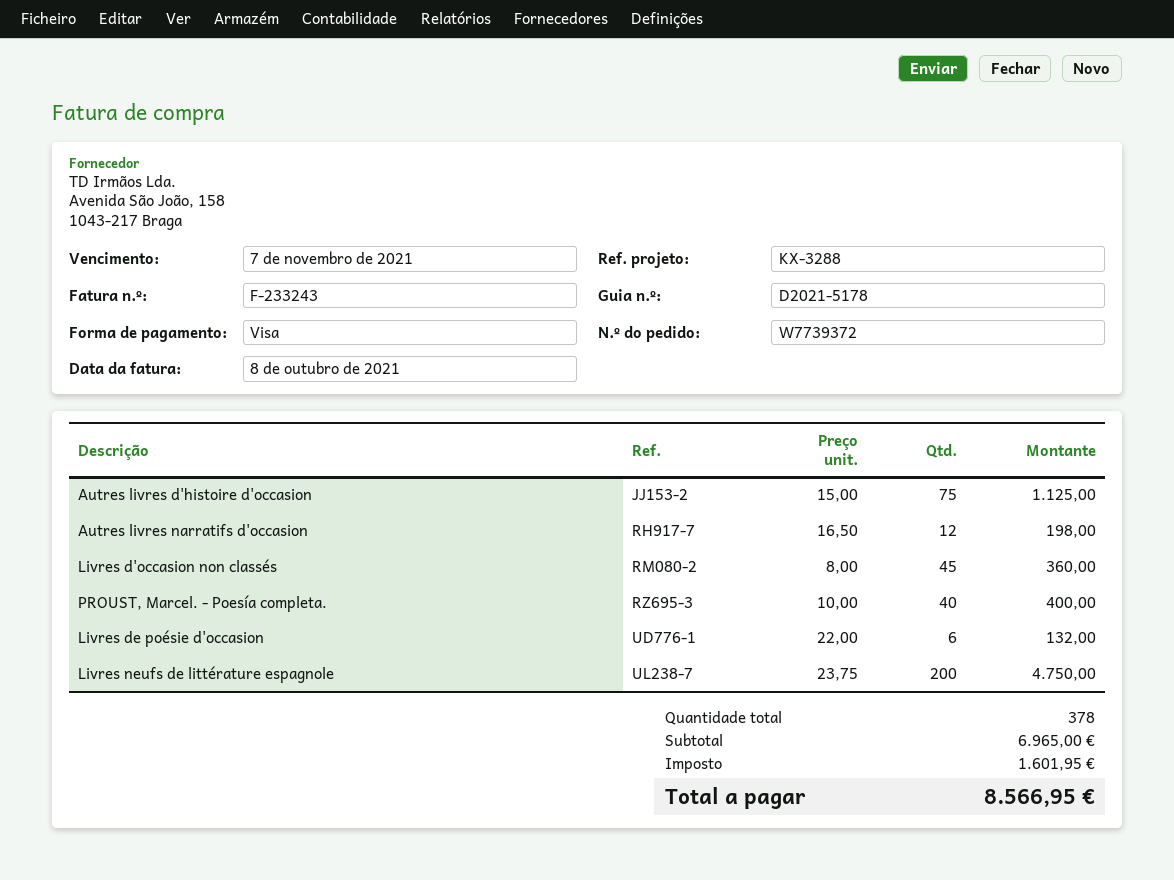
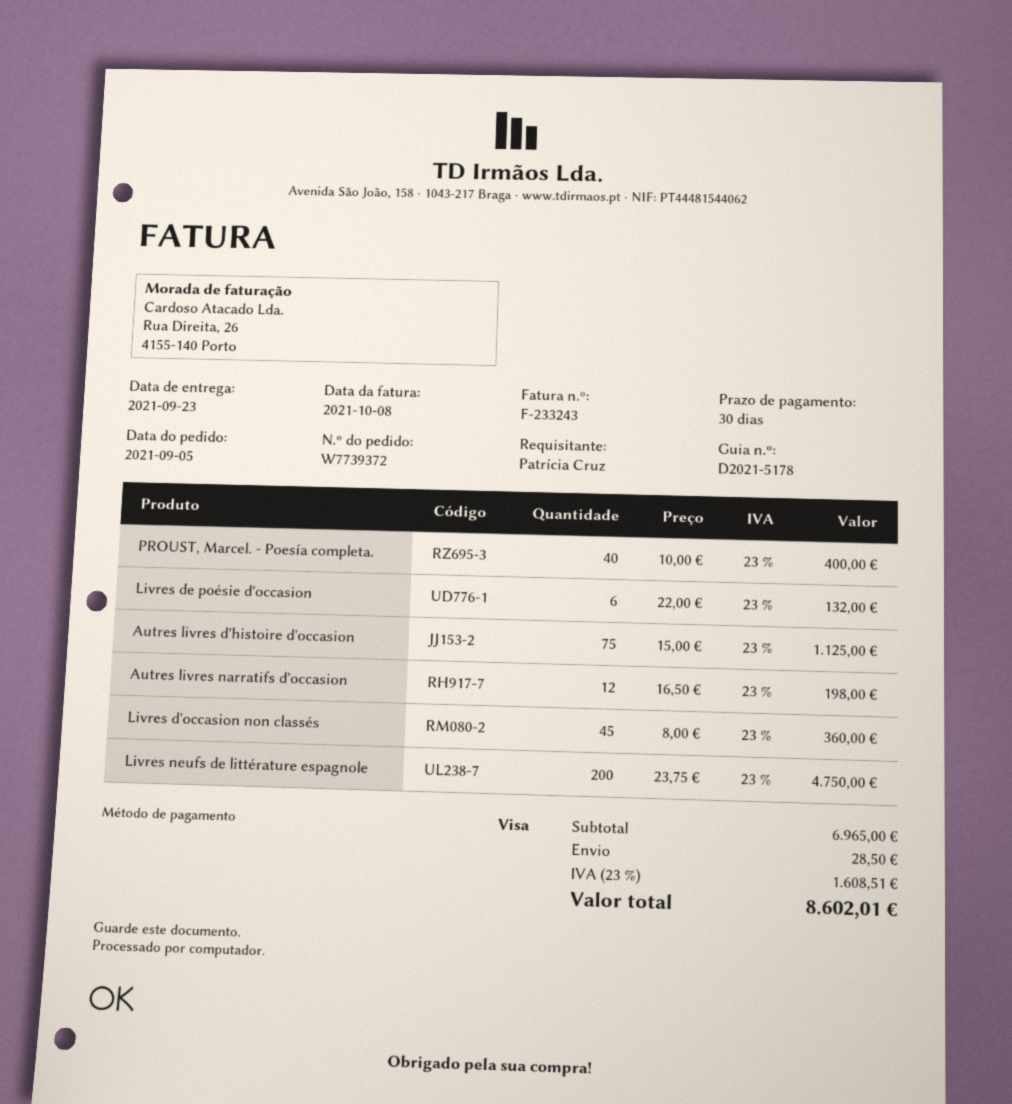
shipping: none -> 28.50
tax: 1601.95 -> 1608.51
total: 8566.95 -> 8602.01

